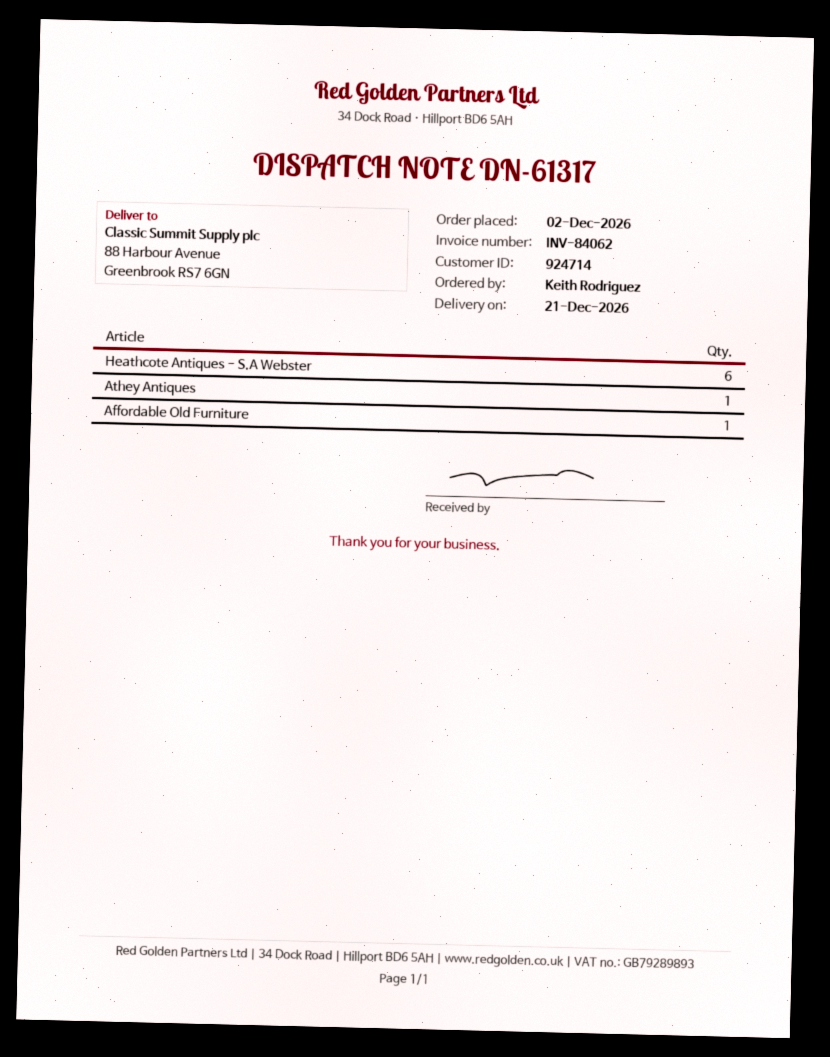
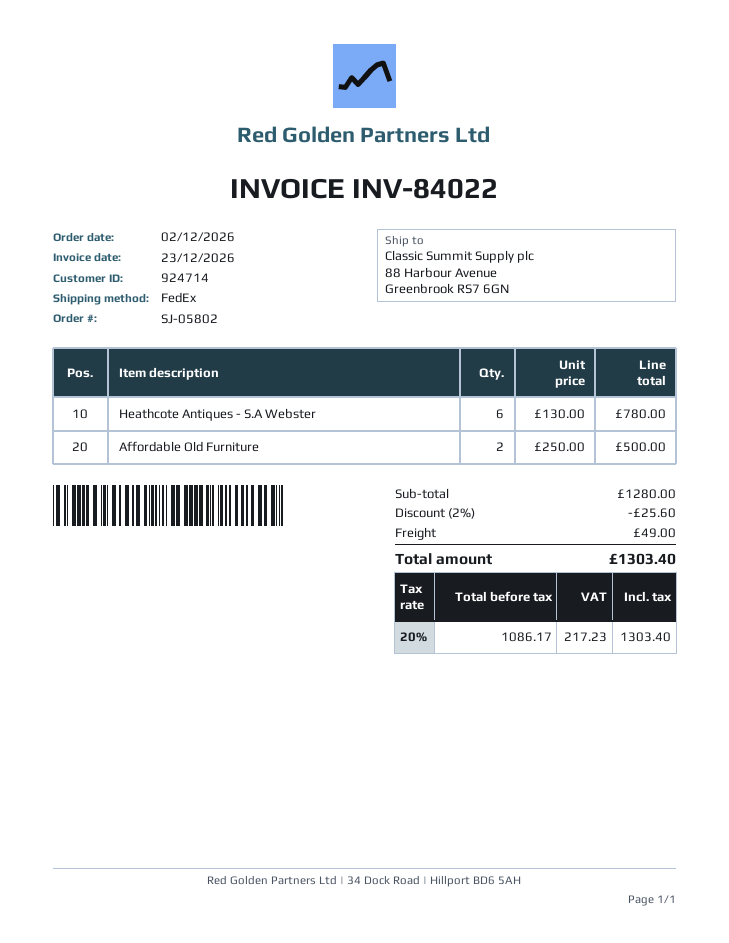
invoice number: INV-84062 -> INV-84022
Athey Antiques: 1 -> none
Affordable Old Furniture: 1 -> 2

